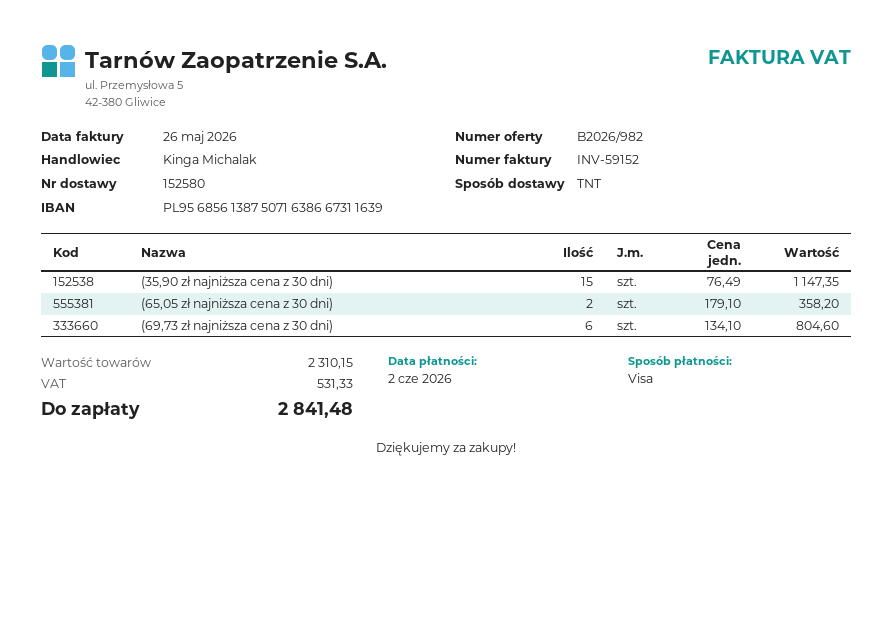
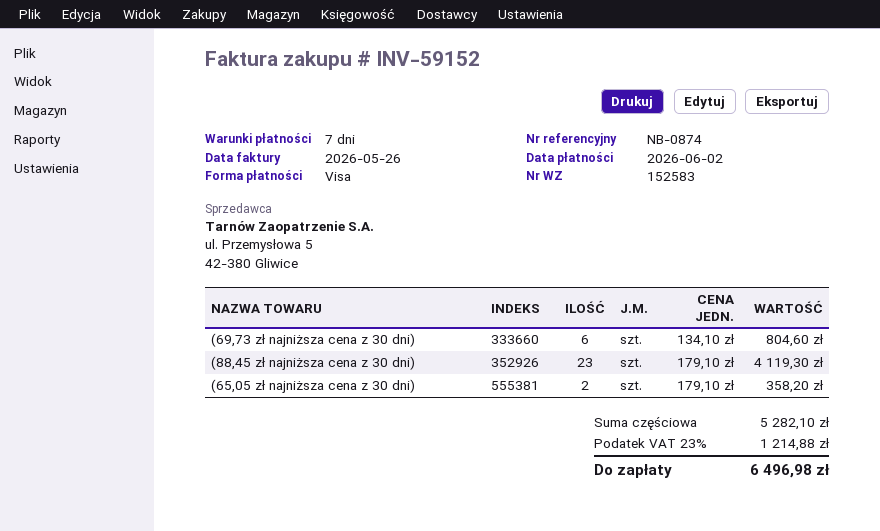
delivery note number: 152580 -> 152583
(35,90 zł najniższa cena z 30 dni): 15 x 76.49 = 1147.35 -> none
(88,45 zł najniższa cena z 30 dni): none -> 23 x 179.10 = 4119.30
subtotal: 2310.15 -> 5282.10
tax: 531.33 -> 1214.88
total: 2841.48 -> 6496.98

